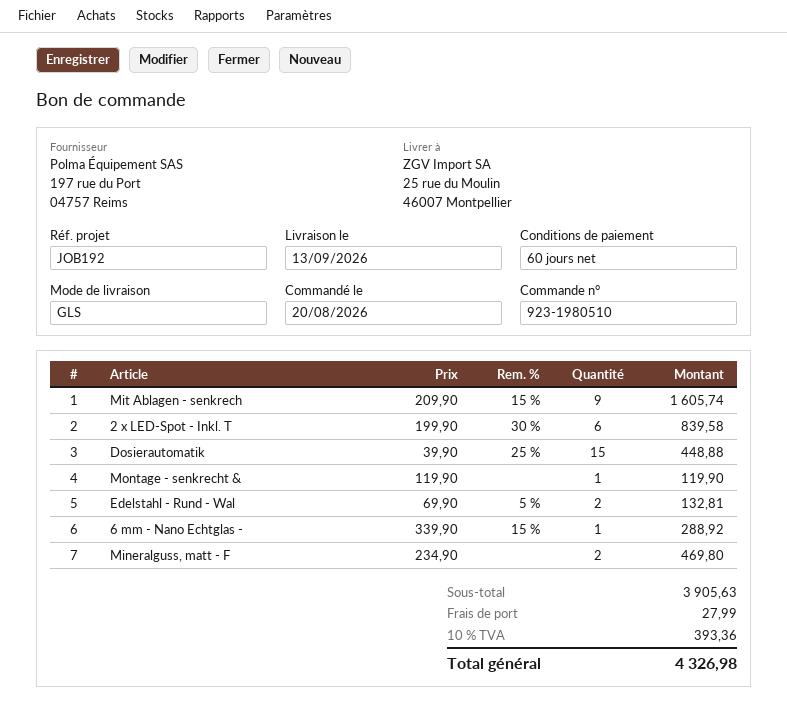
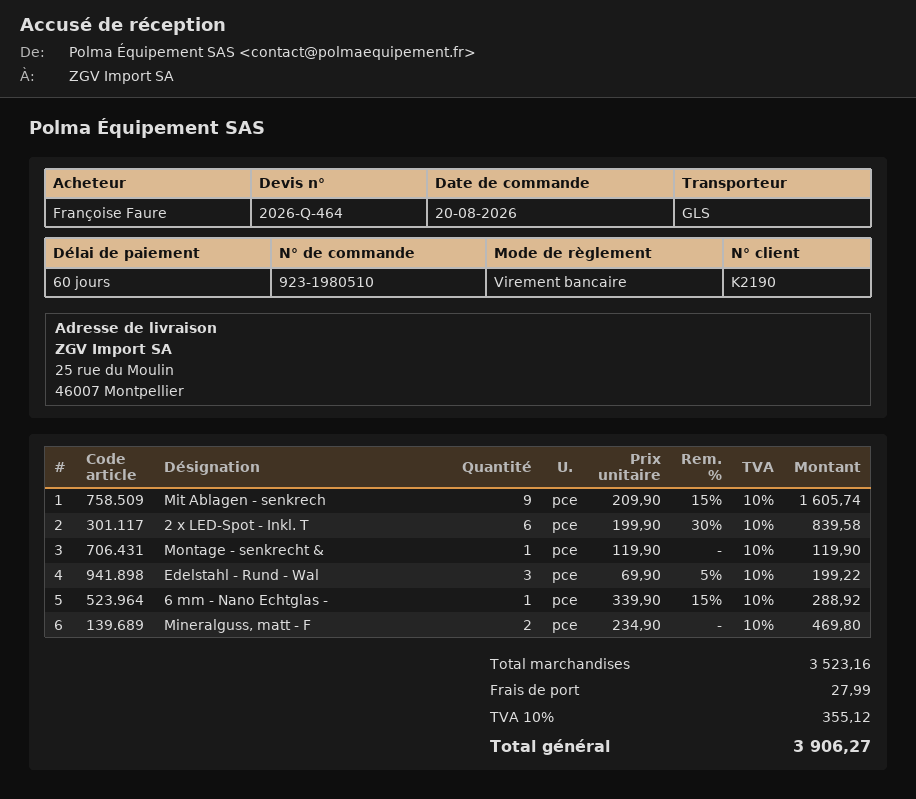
Dosierautomatik: 15 x 39.90 - 25% = 448.88 -> none
Edelstahl - Rund - Wal: 2 x 69.90 - 5% = 132.81 -> 3 x 69.90 - 5% = 199.22
subtotal: 3905.63 -> 3523.16
tax: 10% = 393.36 -> 10% = 355.12
total: 4326.98 -> 3906.27

